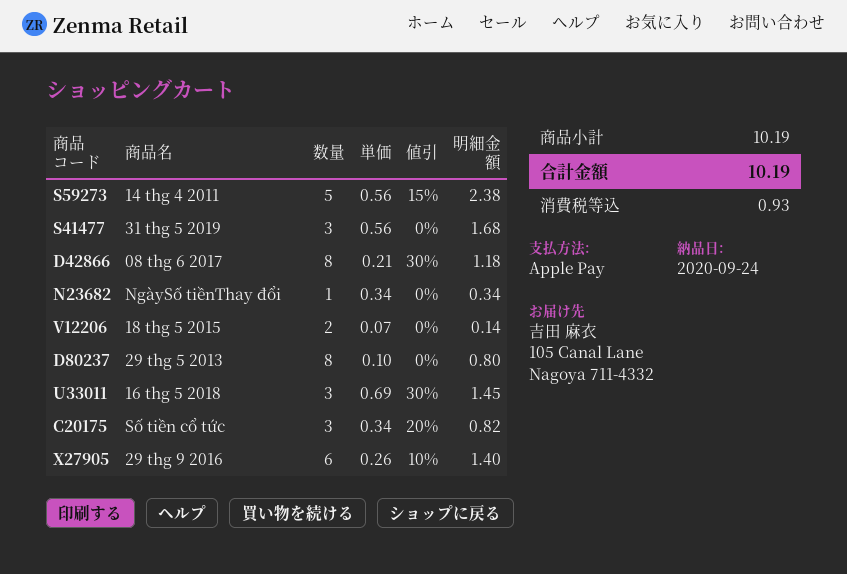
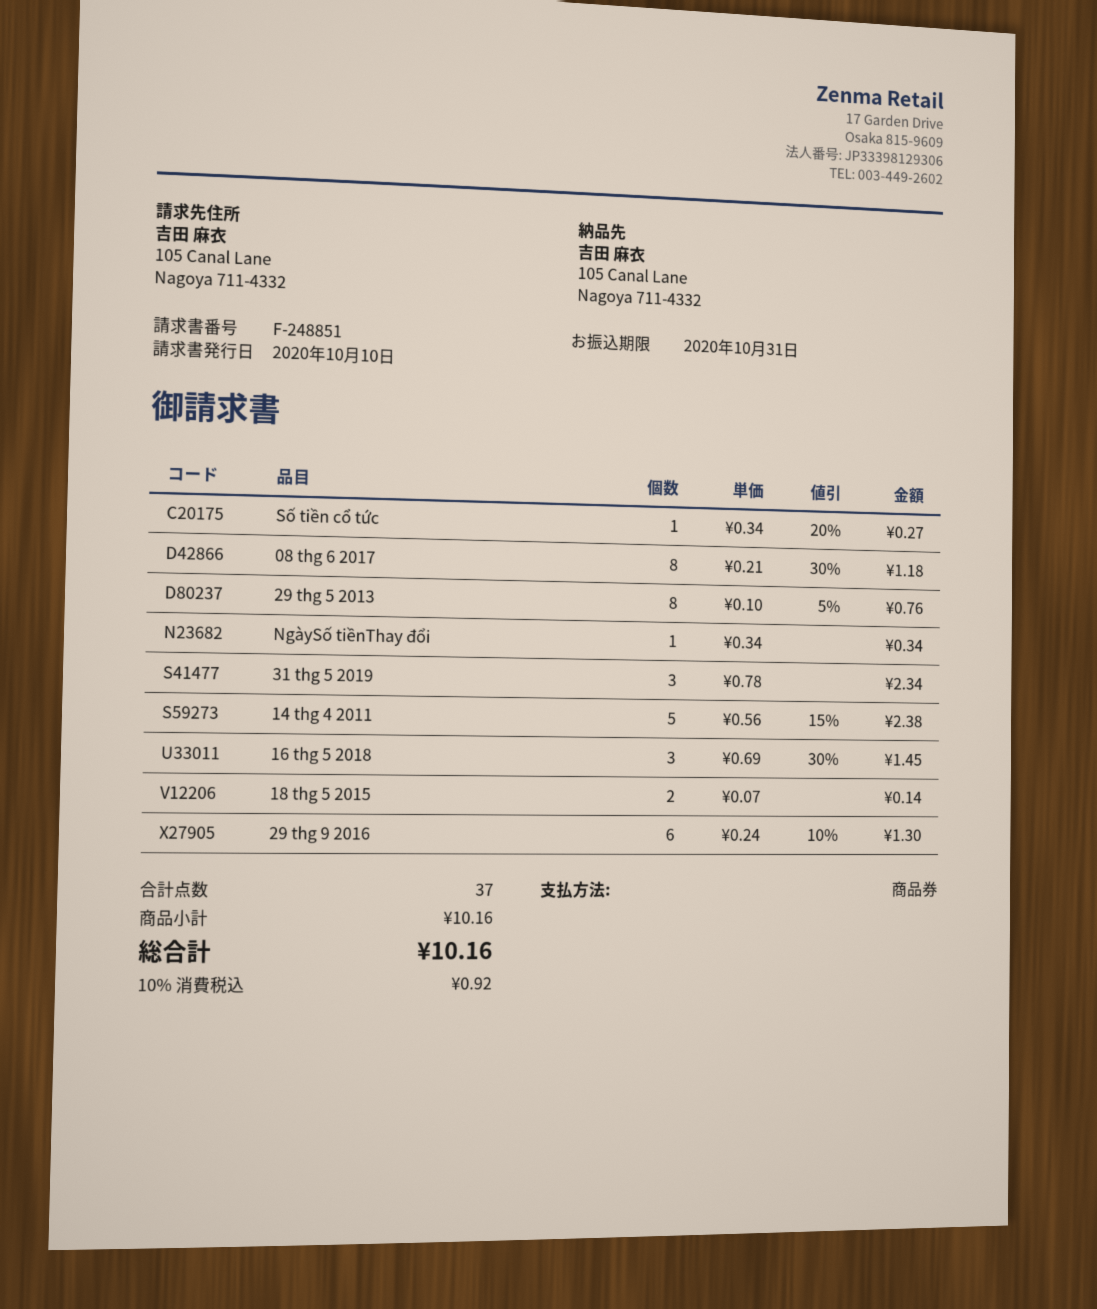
payment method: Apple Pay -> gift card
31 thg 5 2019: 3 x 0.56 = 1.68 -> 3 x 0.78 = 2.34
29 thg 5 2013: 8 x 0.10 = 0.80 -> 8 x 0.10 - 5% = 0.76
Số tiền cổ tức: 3 x 0.34 - 20% = 0.82 -> 1 x 0.34 - 20% = 0.27
29 thg 9 2016: 6 x 0.26 - 10% = 1.40 -> 6 x 0.24 - 10% = 1.30
subtotal: 10.19 -> 10.16
tax: 0.93 -> 0.92
total: 10.19 -> 10.16

